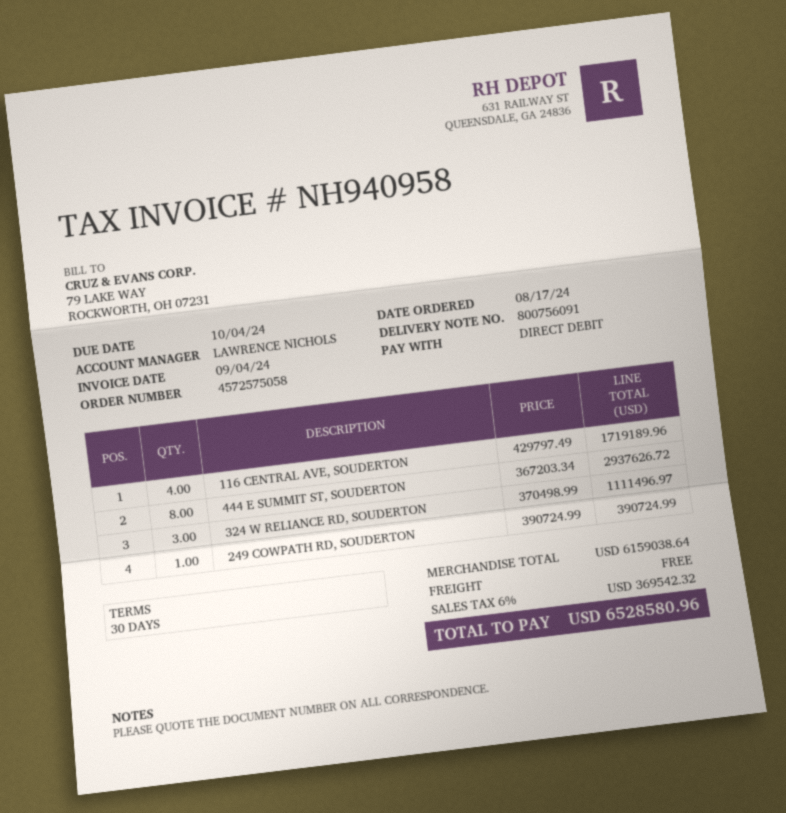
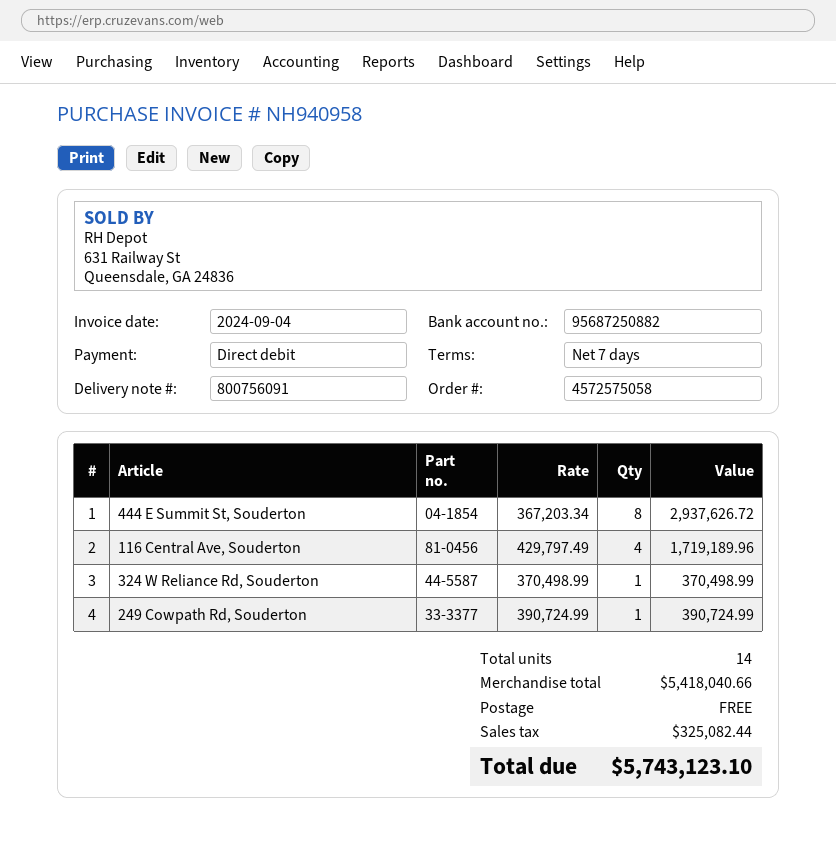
payment terms: 30 days -> 7 days
324 W RELIANCE RD, SOUDERTON: 3 x 370498.99 = 1111496.97 -> 1 x 370498.99 = 370498.99
subtotal: 6159038.64 -> 5418040.66
tax: 369542.32 -> 325082.44
total: 6528580.96 -> 5743123.10

